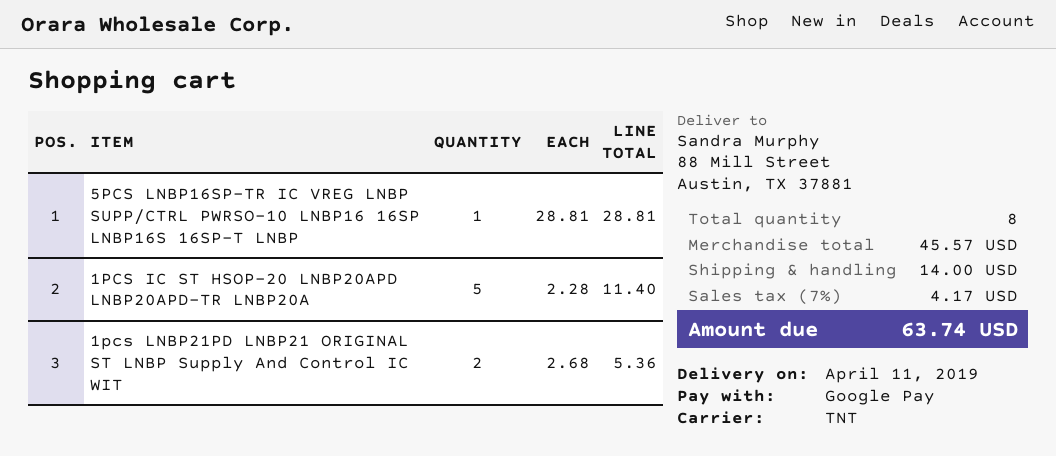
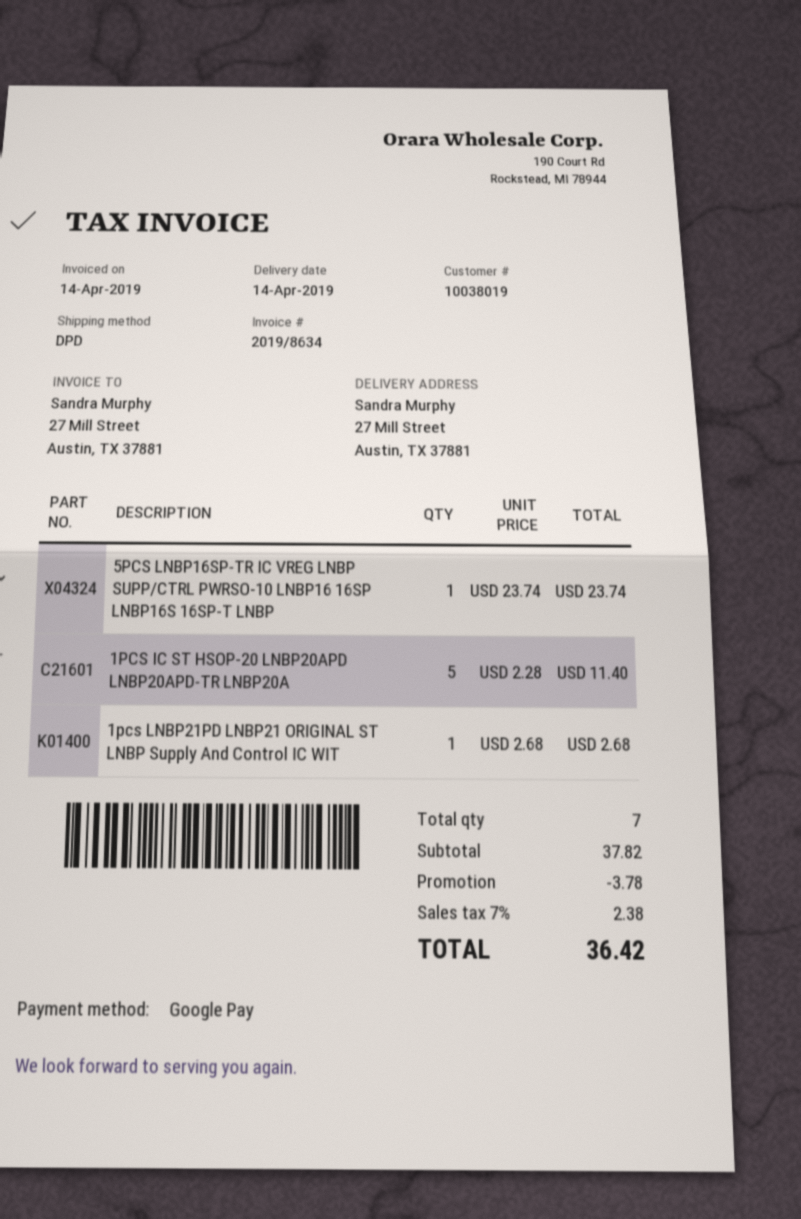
delivery date: 2019-04-11 -> 2019-04-14
shipping method: TNT -> DPD
ship to: 88 Mill Street, Austin, TX 37881 -> 27 Mill Street, Austin, TX 37881
5PCS LNBP16SP-TR IC VREG LNBP SUPP/CTRL PWRSO-10 LNBP16 16SP LNBP16S 16SP-T LNBP: 1 x 28.81 = 28.81 -> 1 x 23.74 = 23.74
1pcs LNBP21PD LNBP21 ORIGINAL ST LNBP Supply And Control IC WIT: 2 x 2.68 = 5.36 -> 1 x 2.68 = 2.68
total quantity: 8 -> 7
subtotal: 45.57 -> 37.82
discount: none -> 3.78
shipping: 14.00 -> none
tax: 7% = 4.17 -> 7% = 2.38
total: 63.74 -> 36.42

